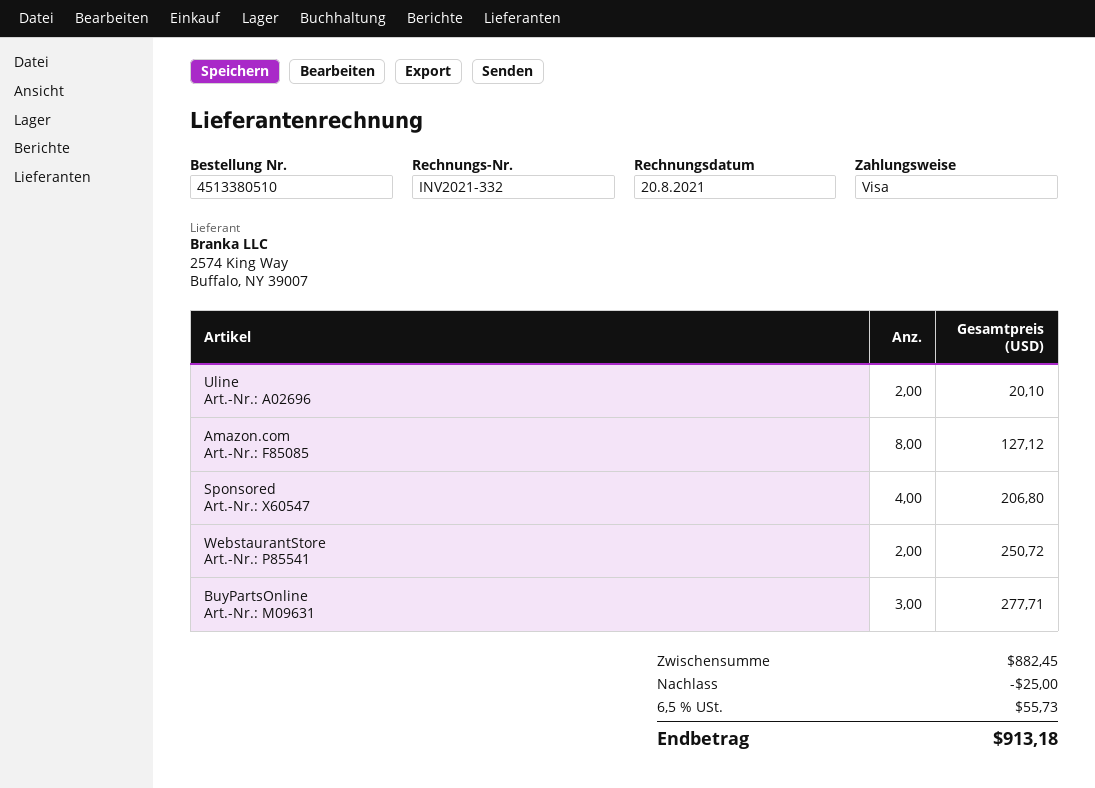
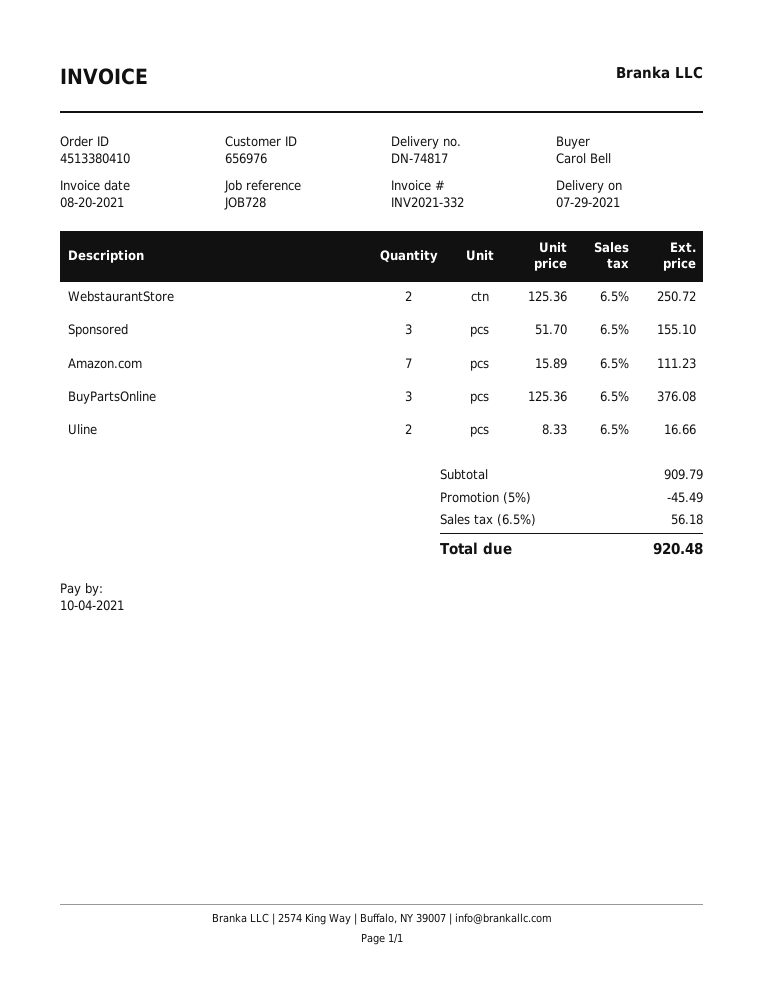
order number: 4513380510 -> 4513380410
Uline: 2 for 20.10 -> 2 for 16.66
Amazon.com: 8 for 127.12 -> 7 for 111.23
Sponsored: 4 for 206.80 -> 3 for 155.10
BuyPartsOnline: 3 for 277.71 -> 3 for 376.08
subtotal: 882.45 -> 909.79
discount: 25.00 -> 45.49
tax: 6.5% = 55.73 -> 6.5% = 56.18
total: 913.18 -> 920.48

